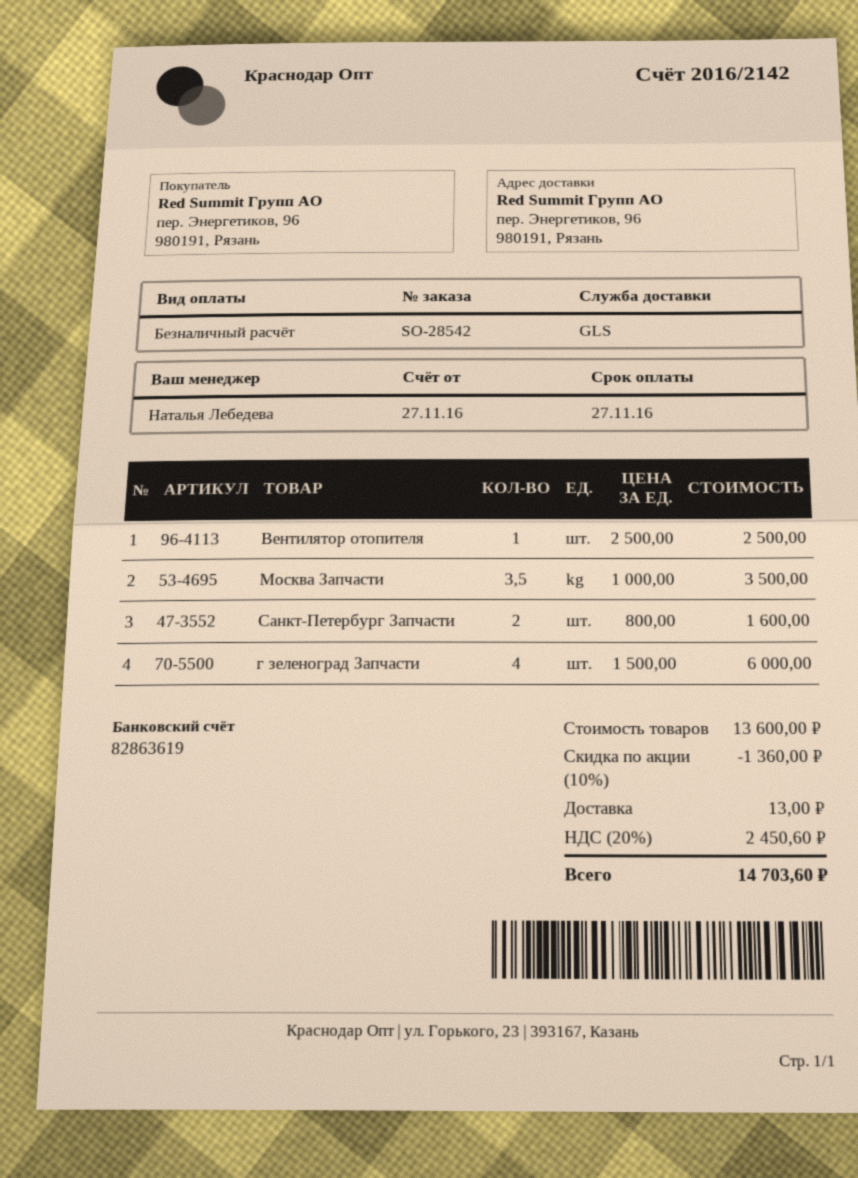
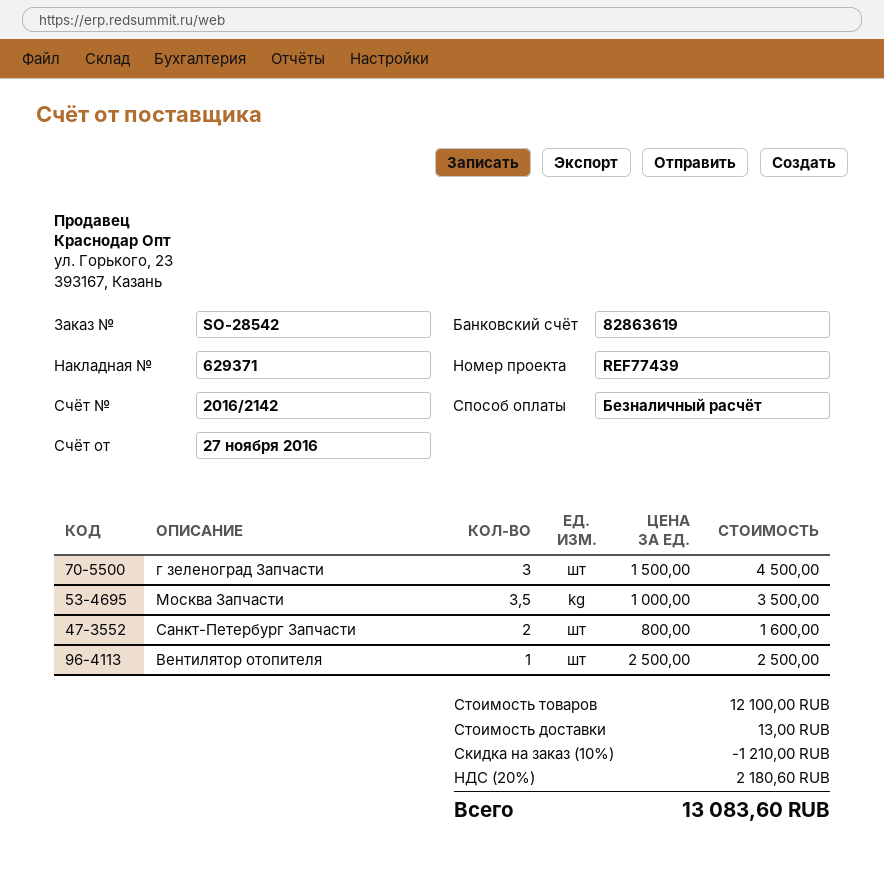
г зеленоград Запчасти: 4 x 1500.00 = 6000.00 -> 3 x 1500.00 = 4500.00
subtotal: 13600.00 -> 12100.00
discount: 10% = 1360.00 -> 10% = 1210.00
tax: 20% = 2450.60 -> 20% = 2180.60
total: 14703.60 -> 13083.60

